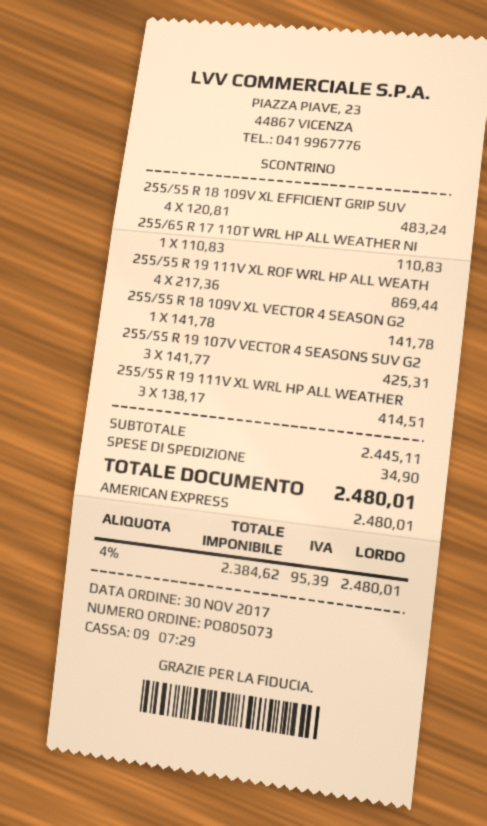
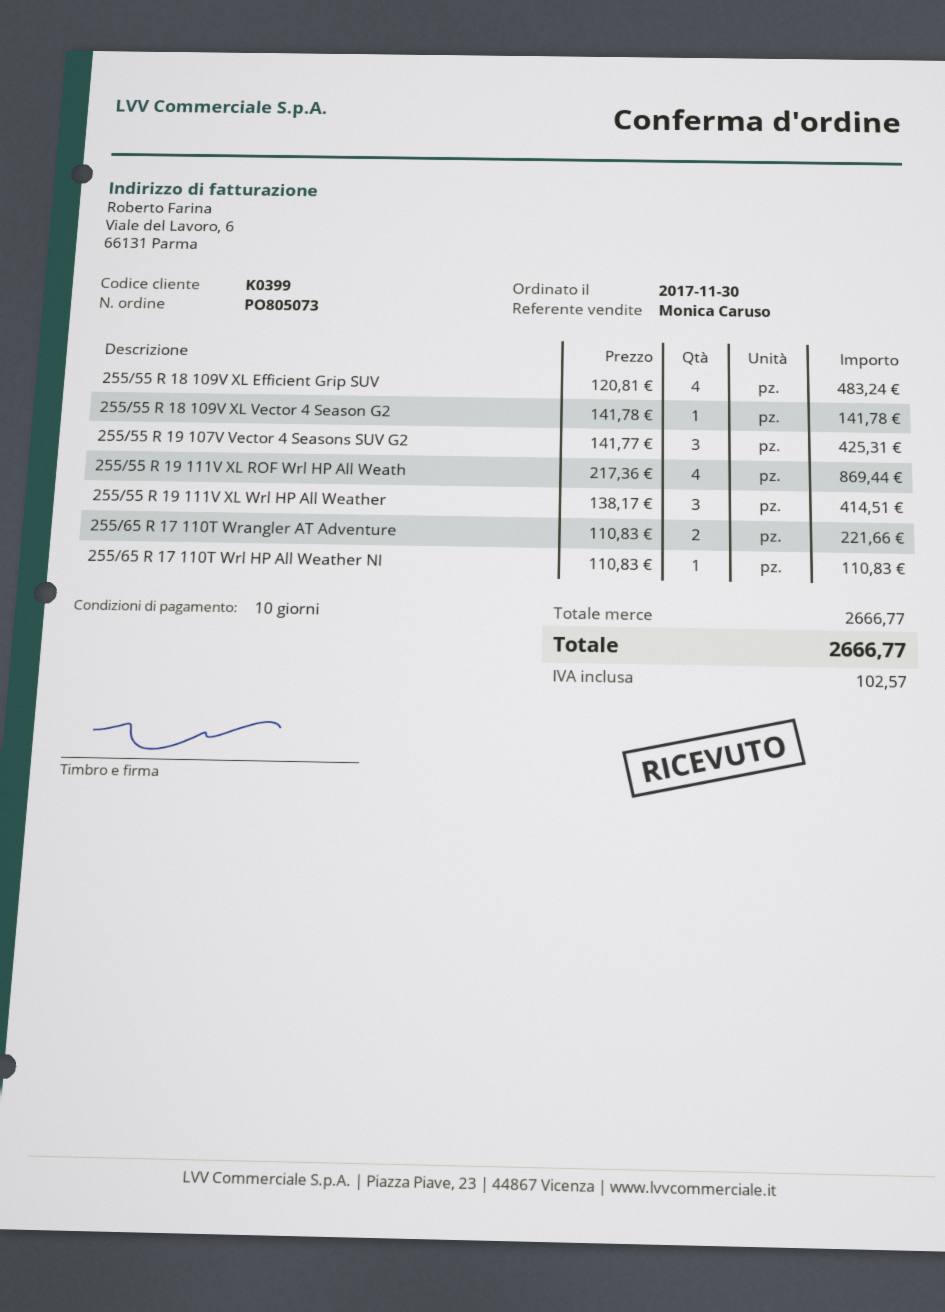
255/65 R 17 110T Wrangler AT Adventure: none -> 2 x 110.83 = 221.66
subtotal: 2445.11 -> 2666.77
shipping: 34.90 -> none
tax: 95.39 -> 102.57
total: 2480.01 -> 2666.77

